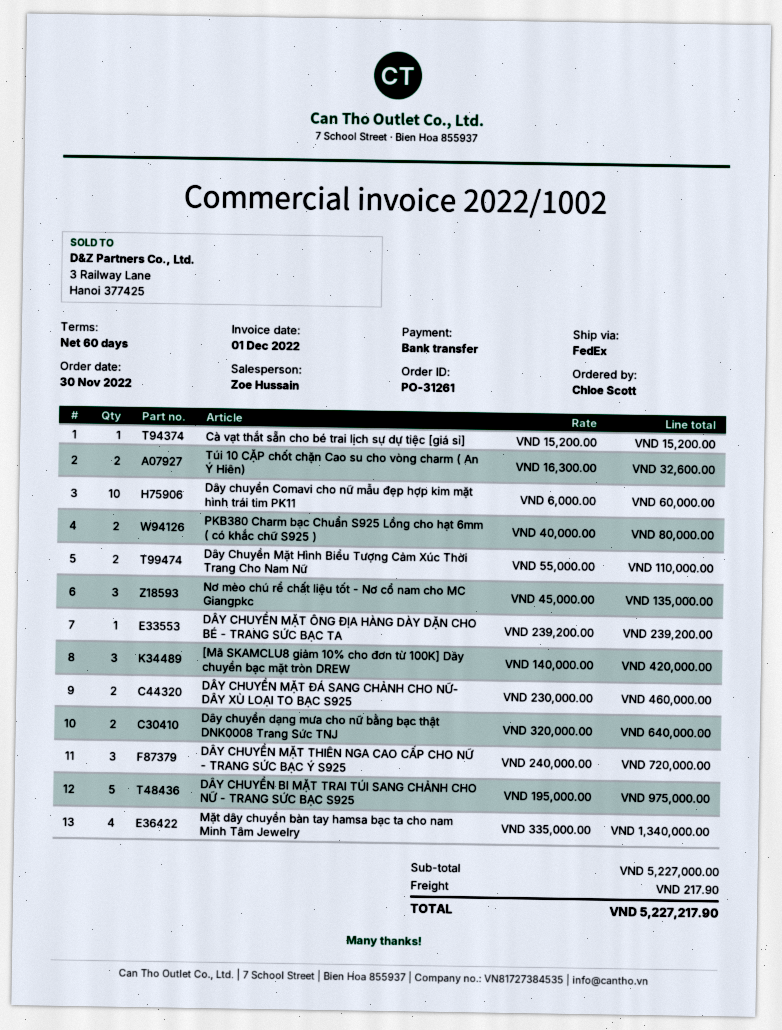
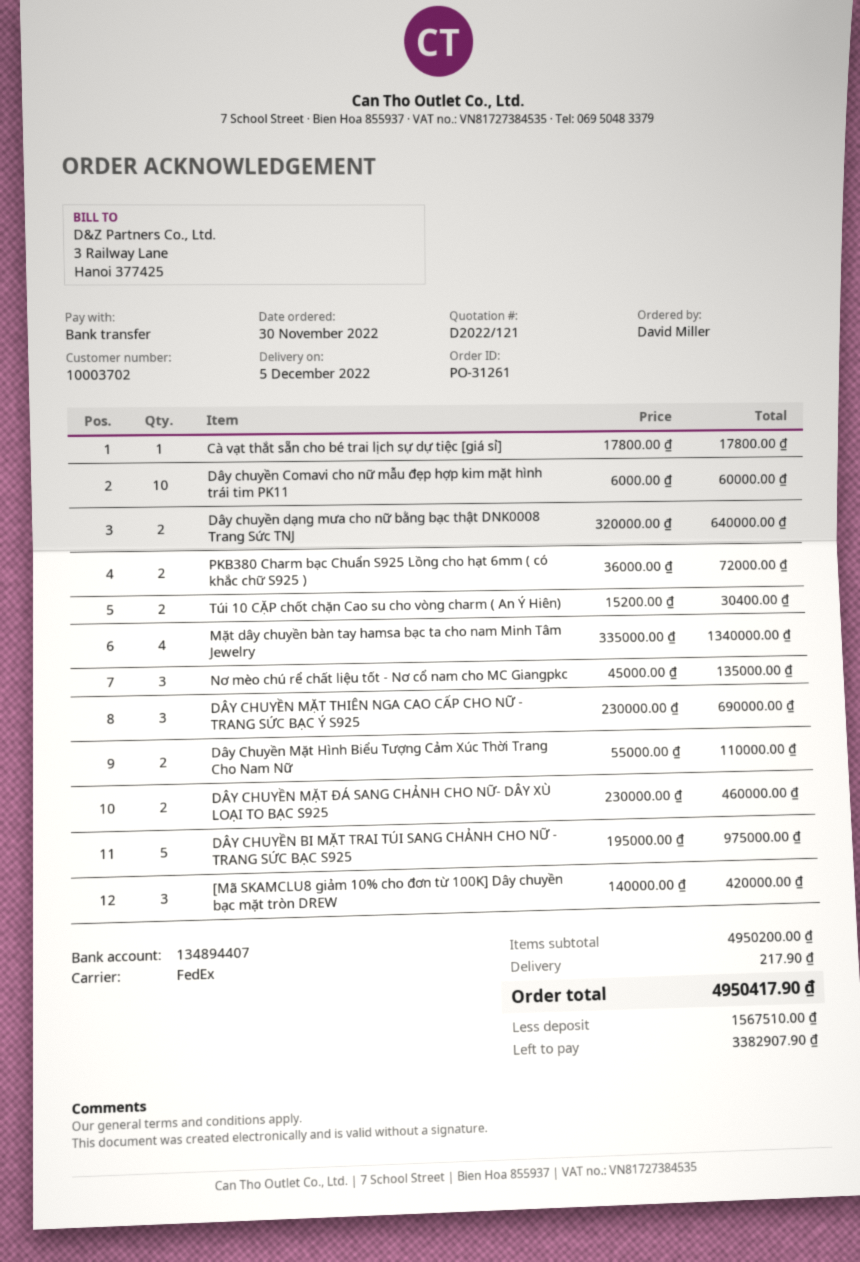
ordered by: Chloe Scott -> David Miller
Cà vạt thắt sẵn cho bé trai lịch sự dự tiệc [giá sỉ]: 1 x 15200.00 = 15200.00 -> 1 x 17800.00 = 17800.00
Túi 10 CẶP chốt chặn Cao su cho vòng charm ( An Ý Hiên): 2 x 16300.00 = 32600.00 -> 2 x 15200.00 = 30400.00
PKB380 Charm bạc Chuẩn S925 Lồng cho hạt 6mm ( có khắc chữ S925 ): 2 x 40000.00 = 80000.00 -> 2 x 36000.00 = 72000.00
DÂY CHUYỀN MẶT ÔNG ĐỊA HÀNG DÀY DẶN CHO BÉ - TRANG SỨC BẠC TA: 1 x 239200.00 = 239200.00 -> none
DÂY CHUYỀN MẶT THIÊN NGA CAO CẤP CHO NỮ - TRANG SỨC BẠC Ý S925: 3 x 240000.00 = 720000.00 -> 3 x 230000.00 = 690000.00
subtotal: 5227000.00 -> 4950200.00
total: 5227217.90 -> 4950417.90

